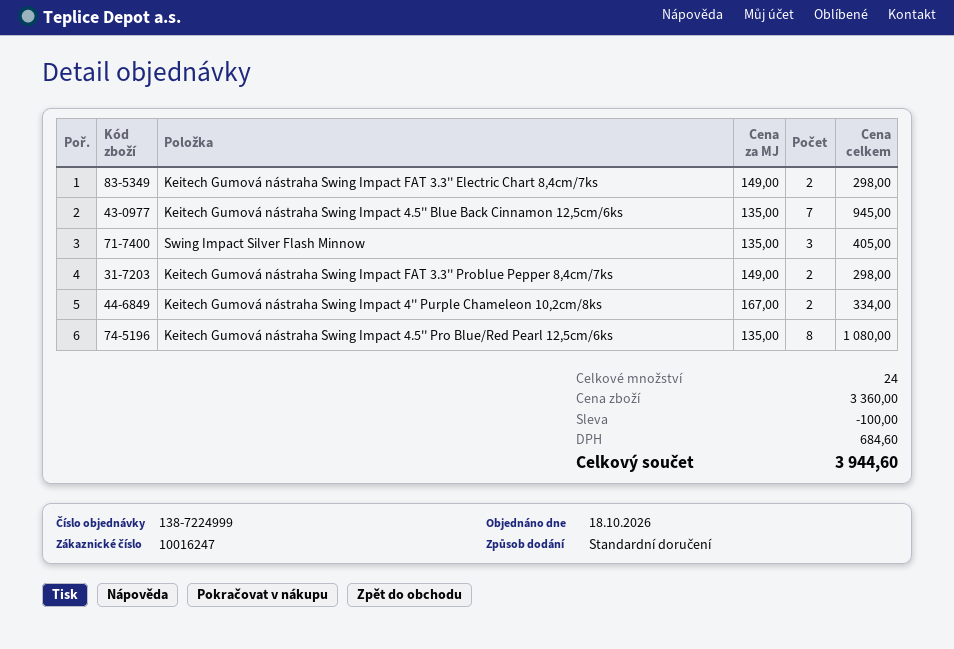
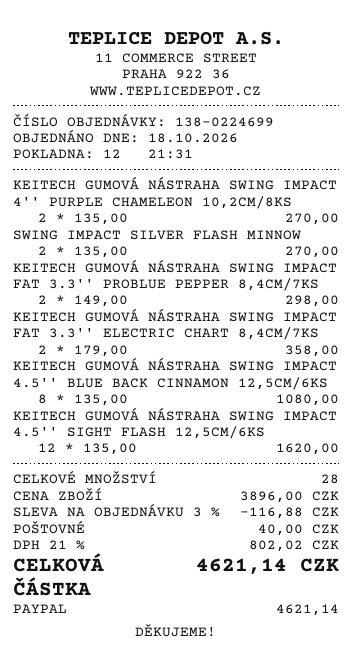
order number: 138-7224999 -> 138-0224699
Keitech Gumová nástraha Swing Impact FAT 3.3'' Electric Chart 8,4cm/7ks: 2 x 149.00 = 298.00 -> 2 x 179.00 = 358.00
Keitech Gumová nástraha Swing Impact 4.5'' Blue Back Cinnamon 12,5cm/6ks: 7 x 135.00 = 945.00 -> 8 x 135.00 = 1080.00
Swing Impact Silver Flash Minnow: 3 x 135.00 = 405.00 -> 2 x 135.00 = 270.00
Keitech Gumová nástraha Swing Impact 4'' Purple Chameleon 10,2cm/8ks: 2 x 167.00 = 334.00 -> 2 x 135.00 = 270.00
Keitech Gumová nástraha Swing Impact 4.5'' Pro Blue/Red Pearl 12,5cm/6ks: 8 x 135.00 = 1080.00 -> none
KEITECH GUMOVÁ NÁSTRAHA SWING IMPACT 4.5'' SIGHT FLASH 12,5CM/6KS: none -> 12 x 135.00 = 1620.00
total quantity: 24 -> 28
subtotal: 3360.00 -> 3896.00
discount: 100.00 -> 116.88
shipping: none -> 40.00
tax: 684.60 -> 802.02
total: 3944.60 -> 4621.14

